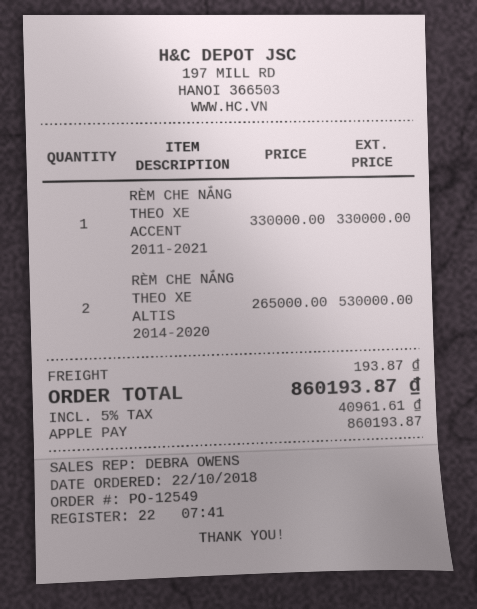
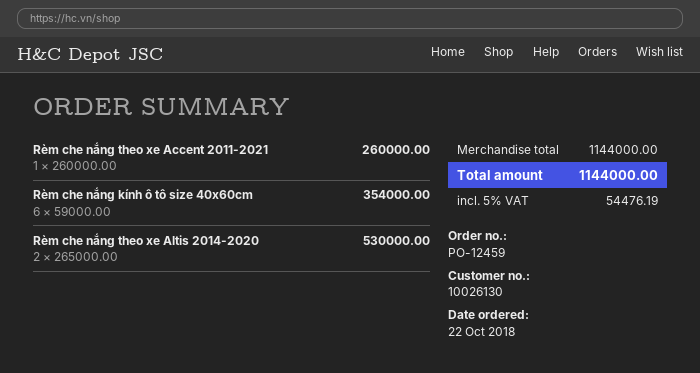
order number: PO-12549 -> PO-12459
RÈM CHE NẮNG THEO XE ACCENT 2011-2021: 1 x 330000.00 = 330000.00 -> 1 x 260000.00 = 260000.00
Rèm che nắng kính ô tô size 40x60cm: none -> 6 x 59000.00 = 354000.00
shipping: 193.87 -> none
tax: 5% = 40961.61 -> 5% = 54476.19
total: 860193.87 -> 1144000.00

